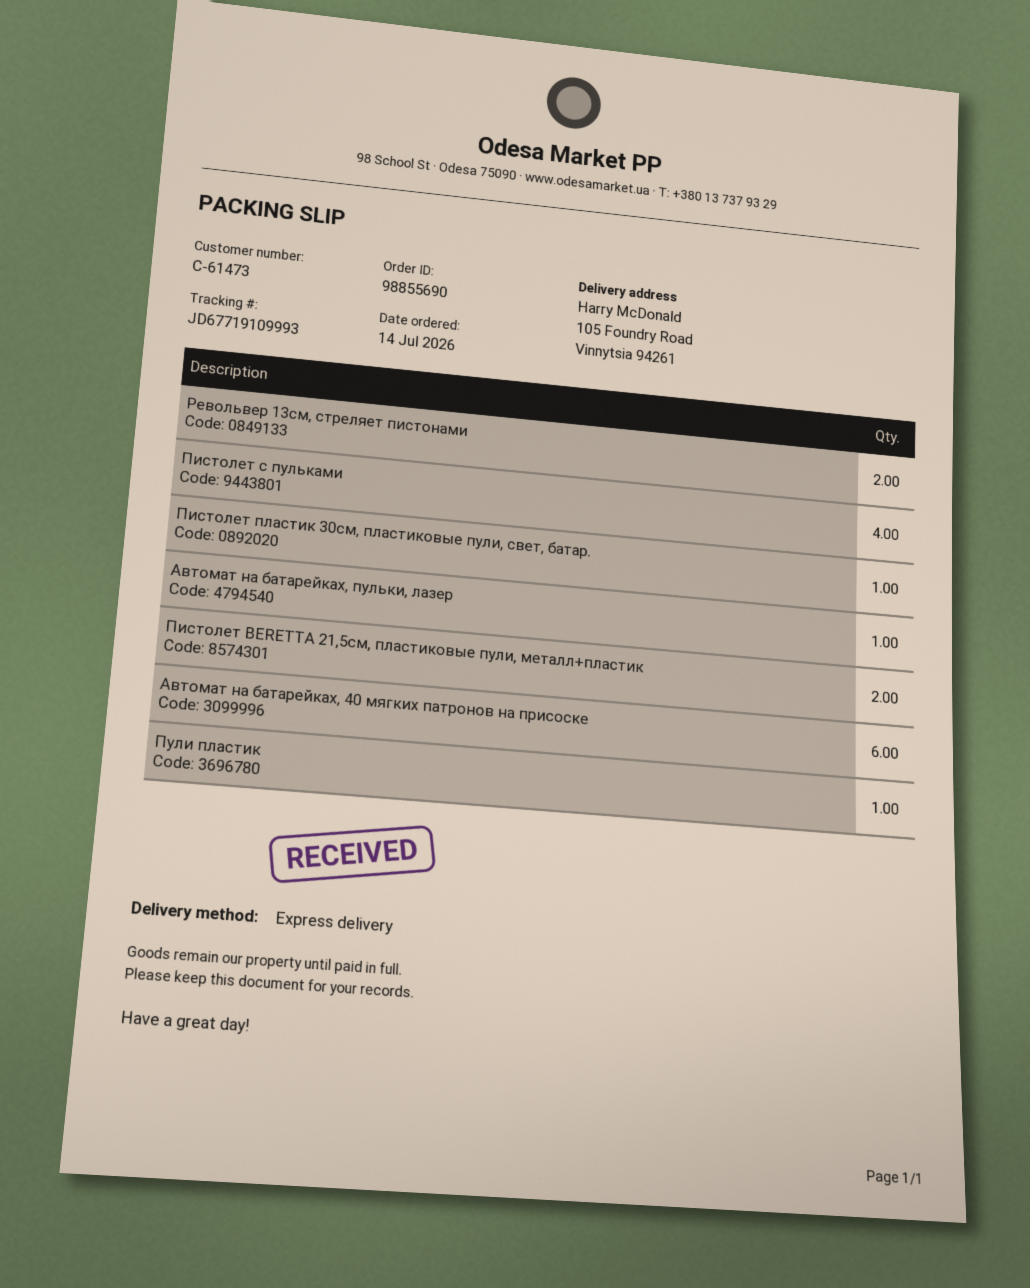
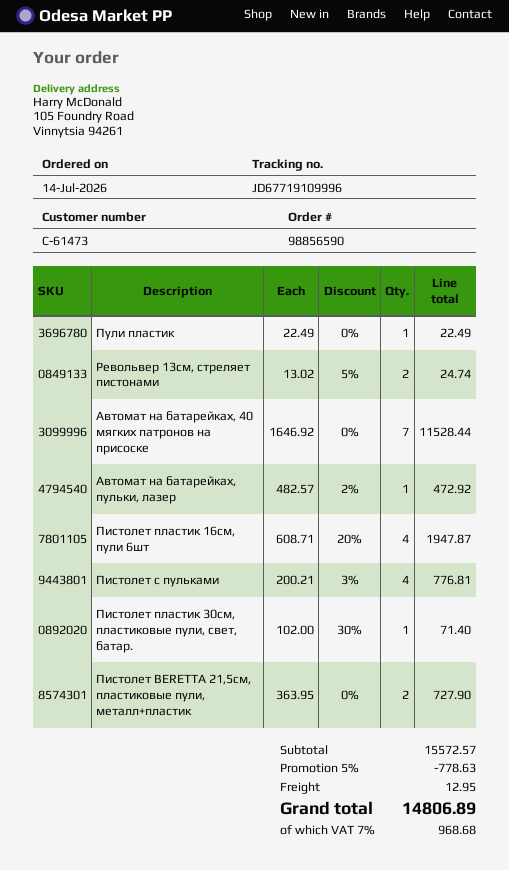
order number: 98855690 -> 98856590
tracking number: JD67719109993 -> JD67719109996
Автомат на батарейках, 40 мягких патронов на присоске: 6 -> 7
Пистолет пластик 16см, пули 6шт: none -> 4

